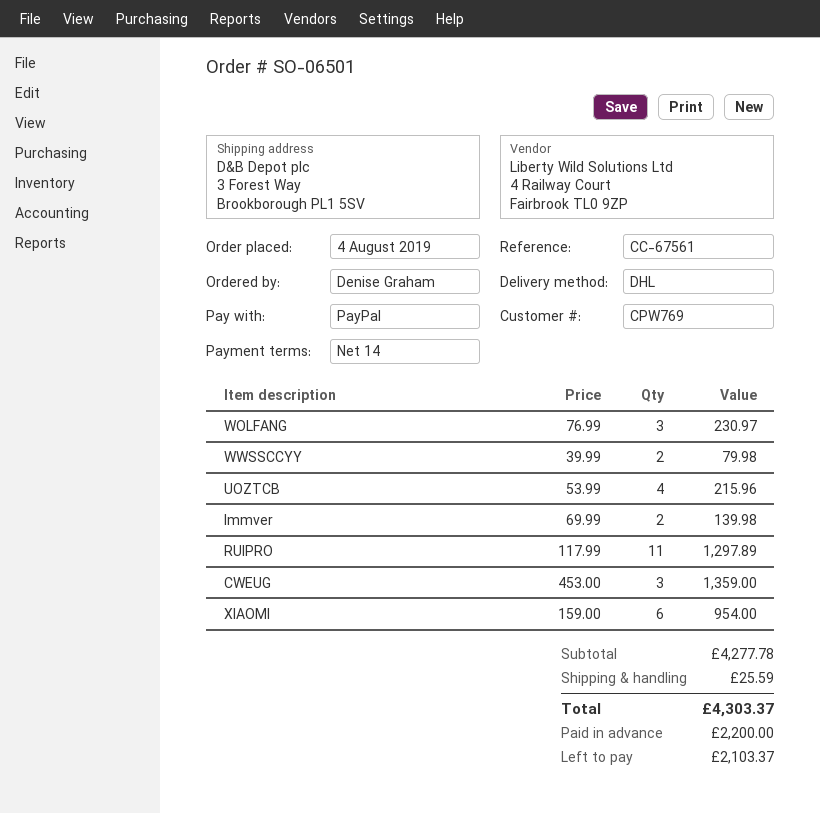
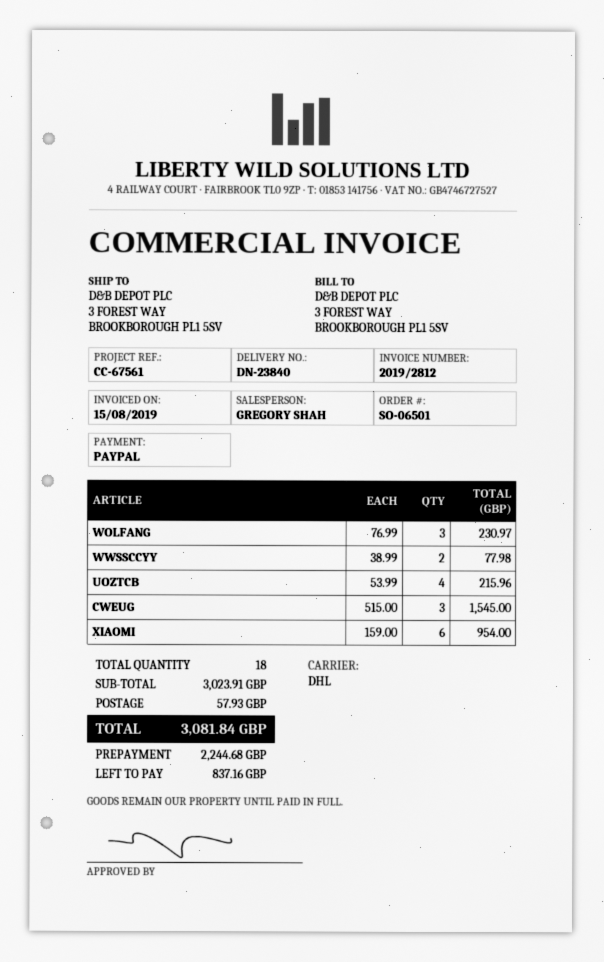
WWSSCCYY: 2 x 39.99 = 79.98 -> 2 x 38.99 = 77.98
Immver: 2 x 69.99 = 139.98 -> none
RUIPRO: 11 x 117.99 = 1297.89 -> none
CWEUG: 3 x 453.00 = 1359.00 -> 3 x 515.00 = 1545.00
subtotal: 4277.78 -> 3023.91
shipping: 25.59 -> 57.93
total: 4303.37 -> 3081.84
deposit: 2200.00 -> 2244.68
balance: 2103.37 -> 837.16

